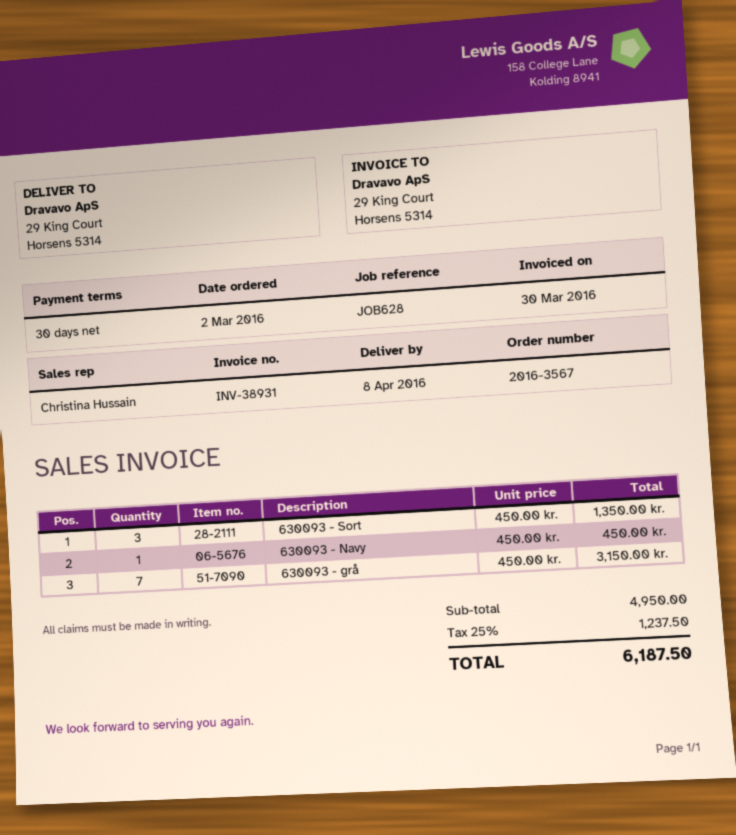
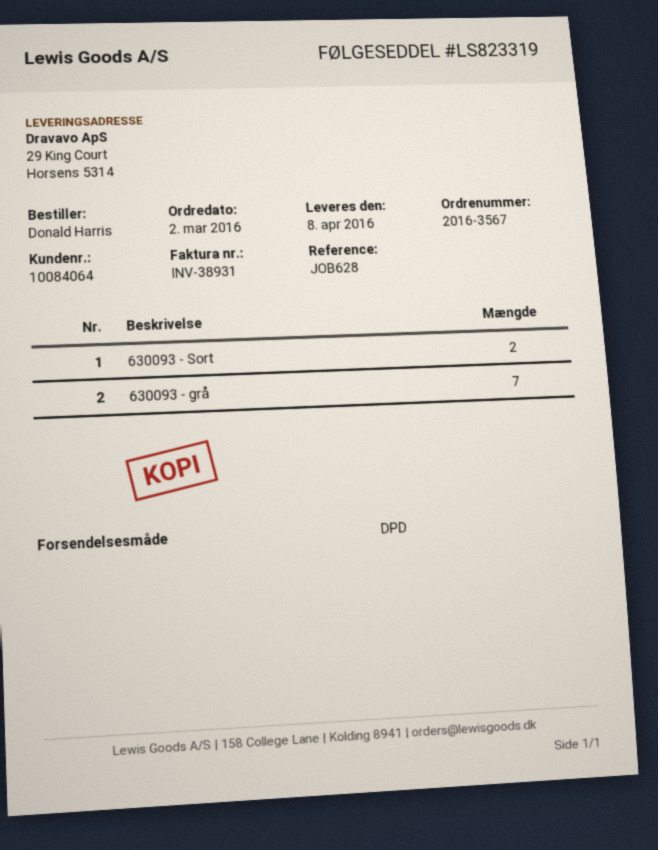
630093 - Sort: 3 -> 2
630093 - Navy: 1 -> none

